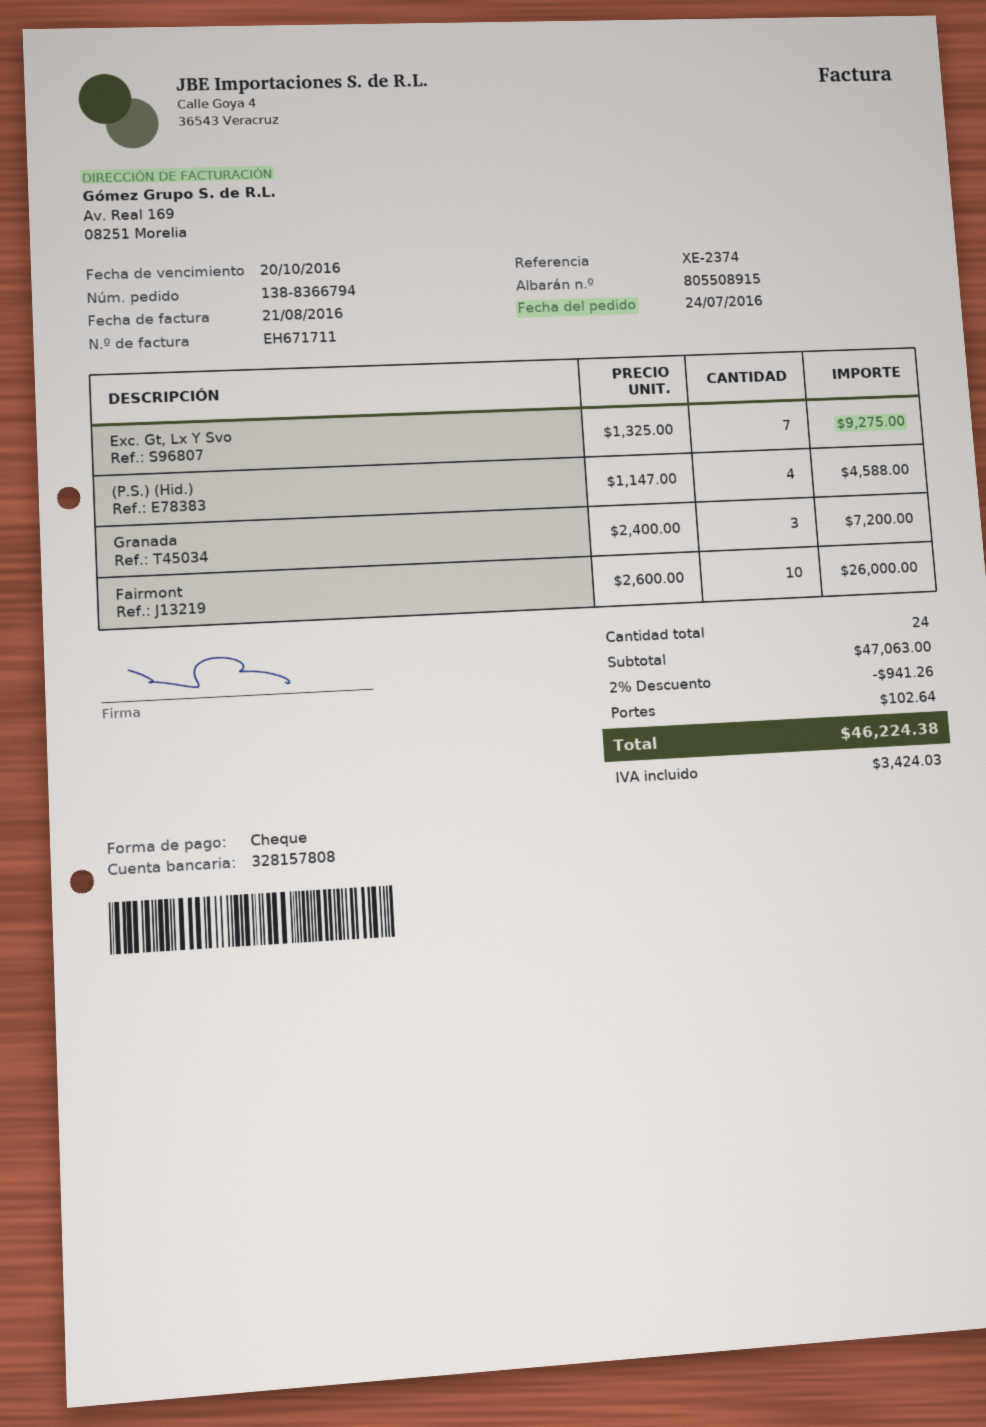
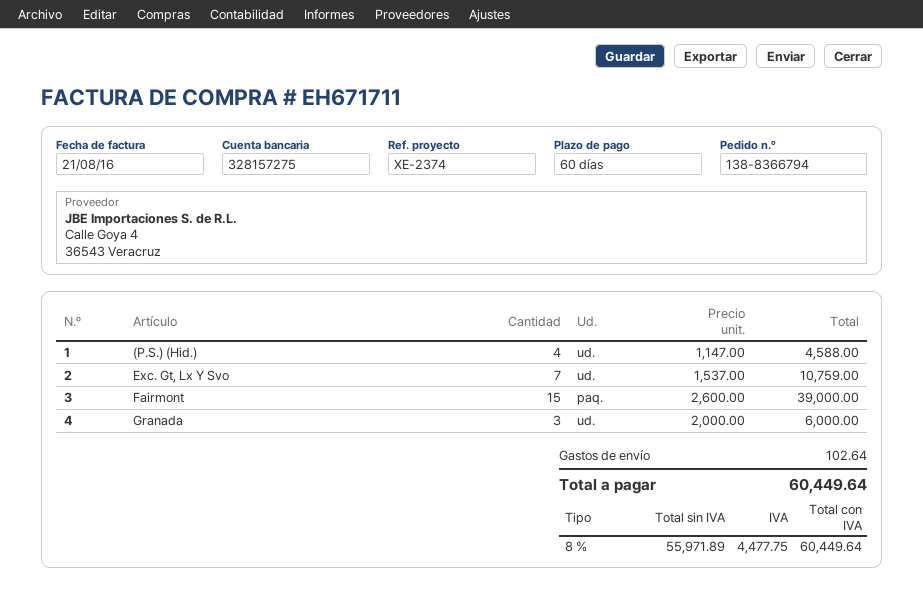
bank account: 328157808 -> 328157275
Exc. Gt, Lx Y Svo: 7 x 1325.00 = 9275.00 -> 7 x 1537.00 = 10759.00
Granada: 3 x 2400.00 = 7200.00 -> 3 x 2000.00 = 6000.00
Fairmont: 10 x 2600.00 = 26000.00 -> 15 x 2600.00 = 39000.00
discount: 2% = 941.26 -> none
tax: 3424.03 -> 4477.75
total: 46224.38 -> 60449.64

